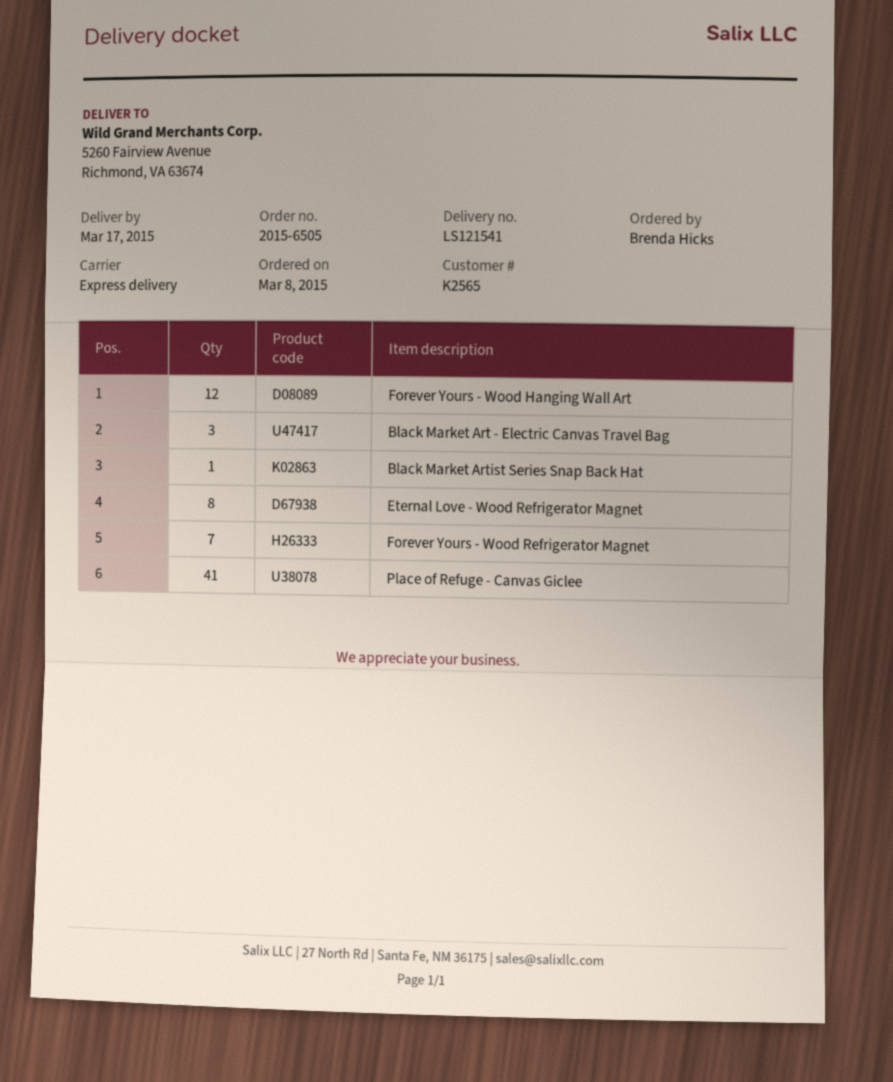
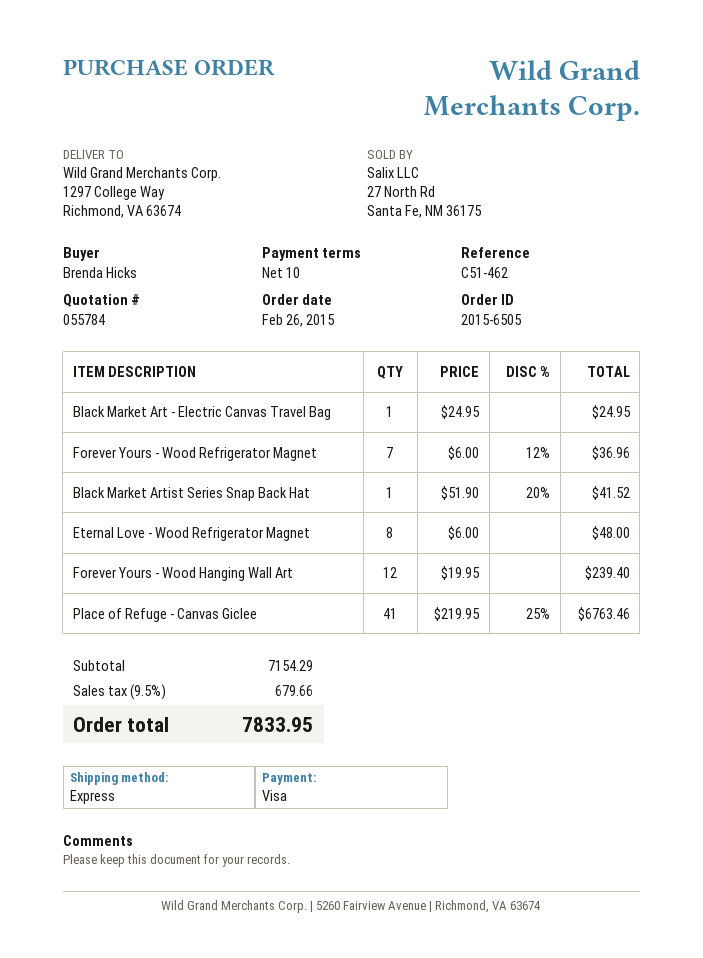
order date: 2015-03-08 -> 2015-02-26
ship to: 5260 Fairview Avenue, Richmond, VA 63674 -> 1297 College Way, Richmond, VA 63674
Black Market Art - Electric Canvas Travel Bag: 3 -> 1

